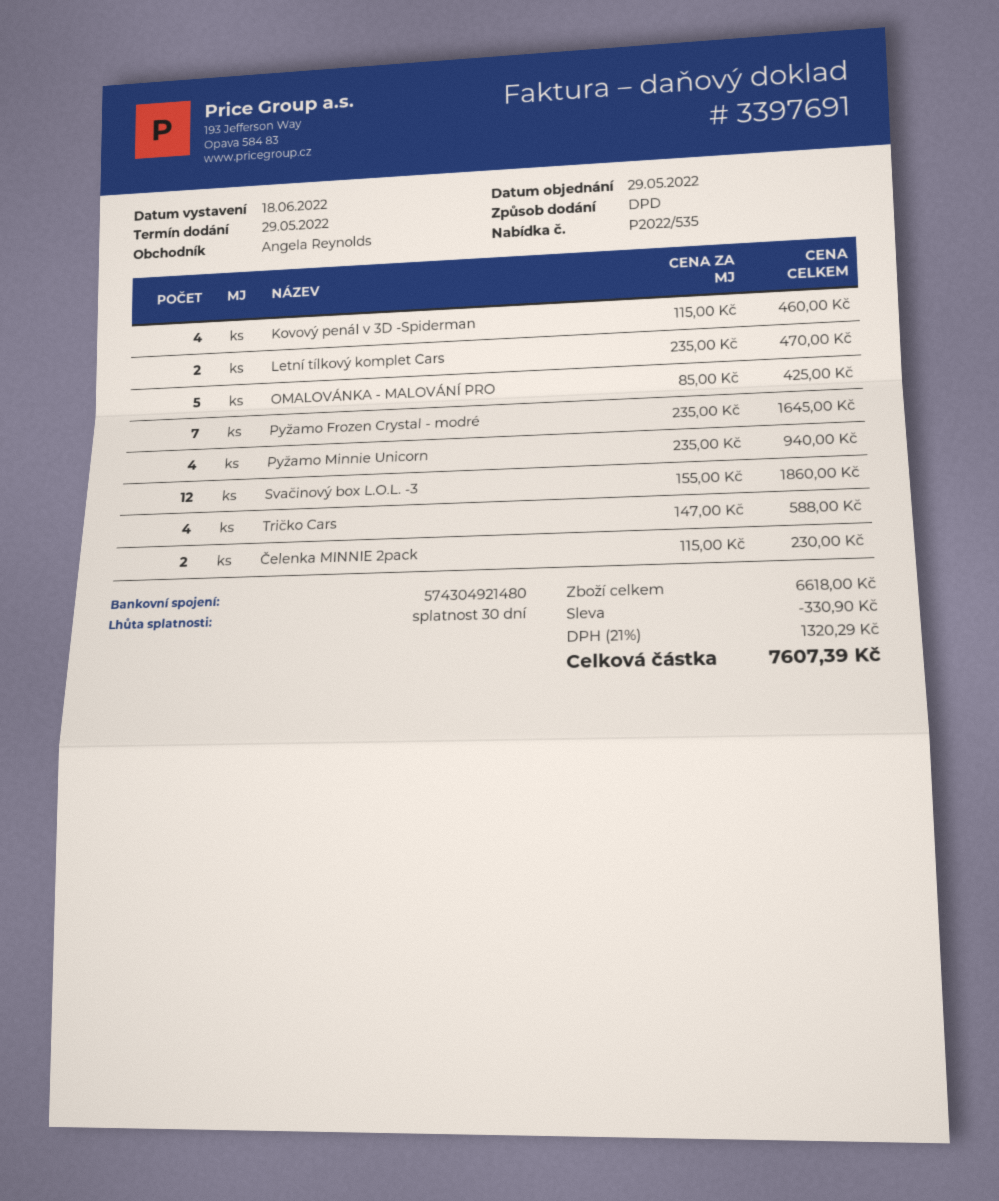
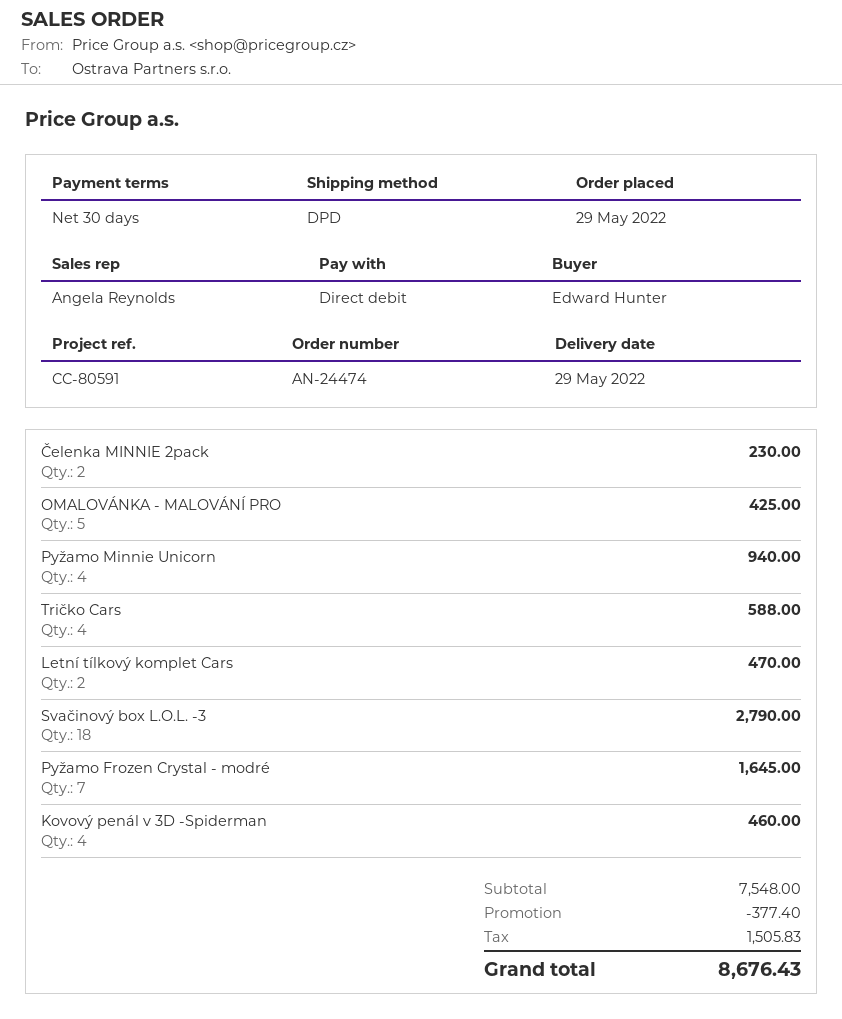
Svačinový box L.O.L. -3: 12 for 1860.00 -> 18 for 2790.00
subtotal: 6618.00 -> 7548.00
discount: 330.90 -> 377.40
tax: 1320.29 -> 1505.83
total: 7607.39 -> 8676.43

